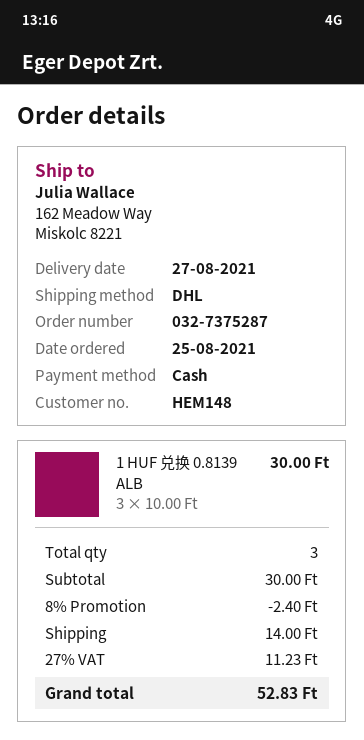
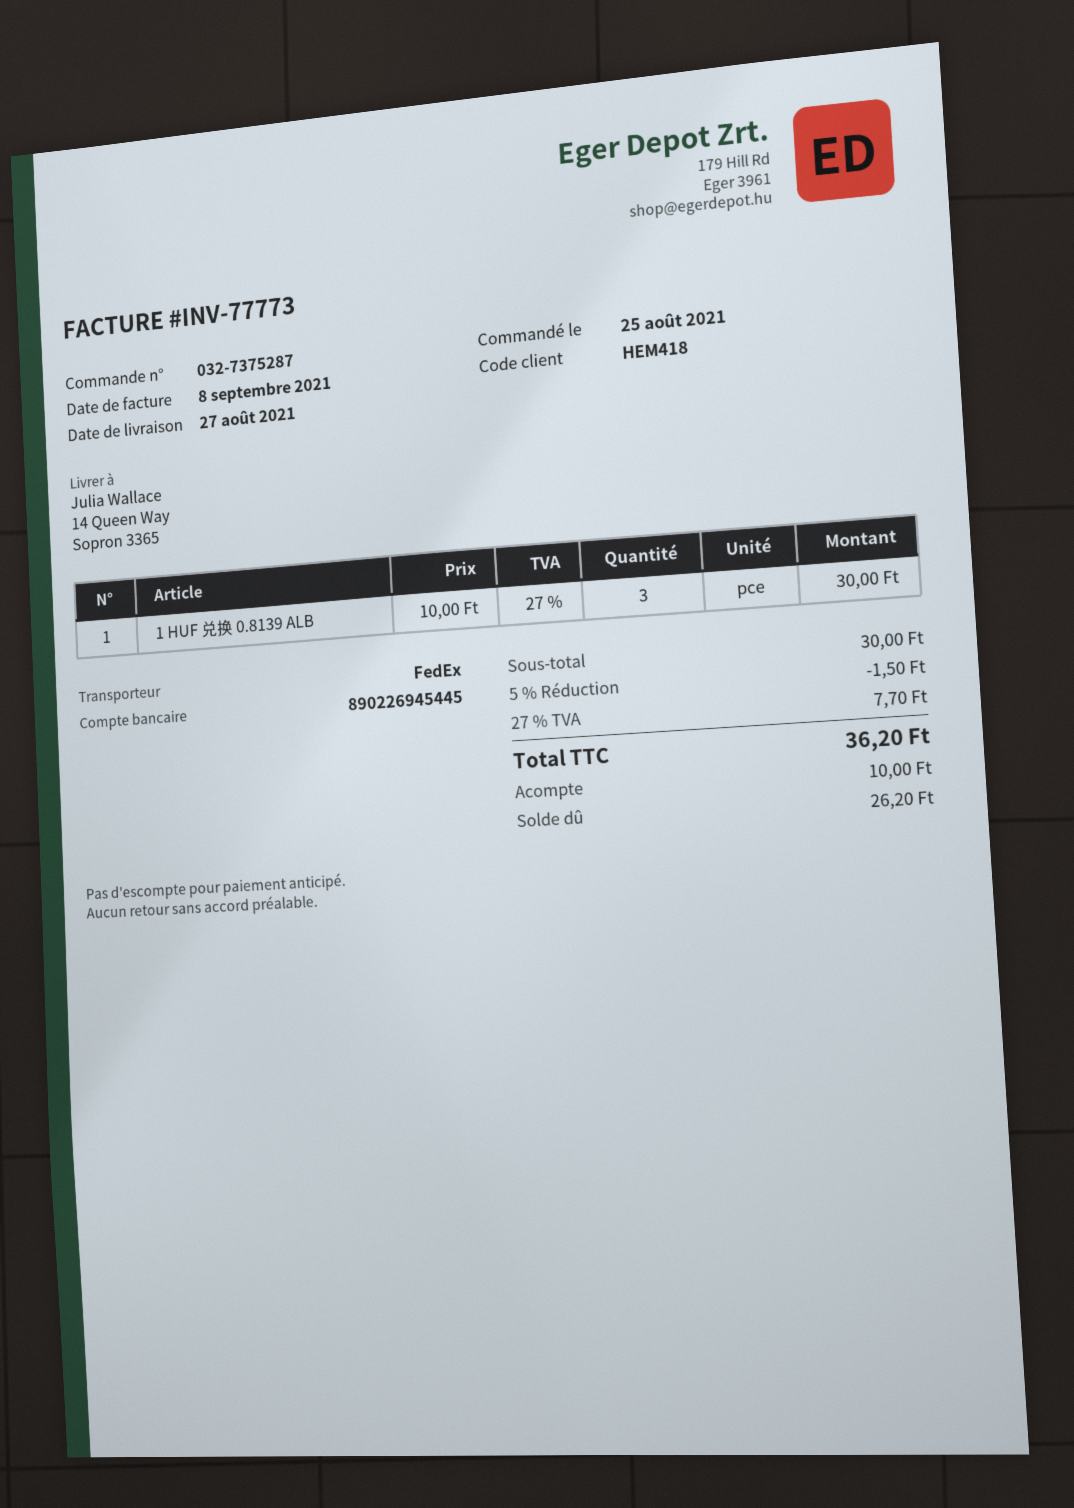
customer number: HEM148 -> HEM418
shipping method: DHL -> FedEx
ship to: 162 Meadow Way, Miskolc 8221 -> 14 Queen Way, Sopron 3365
discount: 8% = 2.40 -> 5% = 1.50
shipping: 14.00 -> none
tax: 27% = 11.23 -> 27% = 7.70
total: 52.83 -> 36.20

